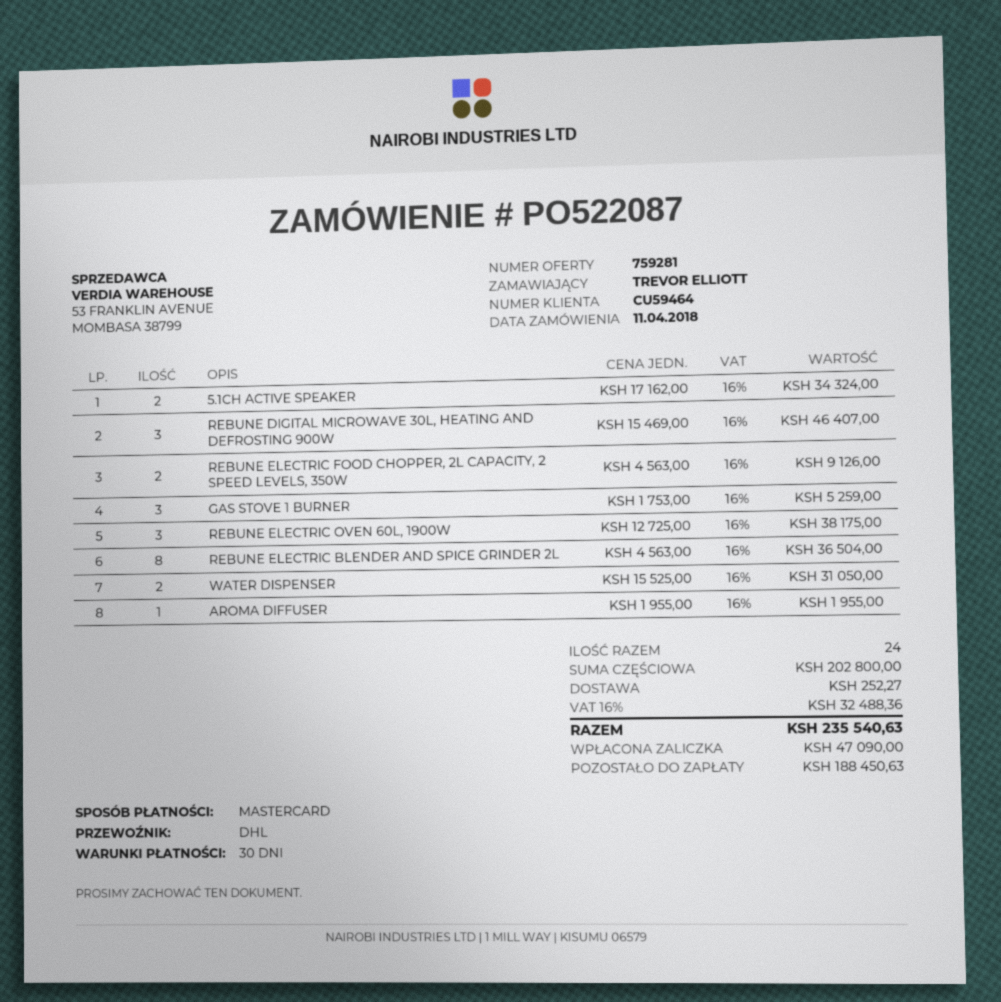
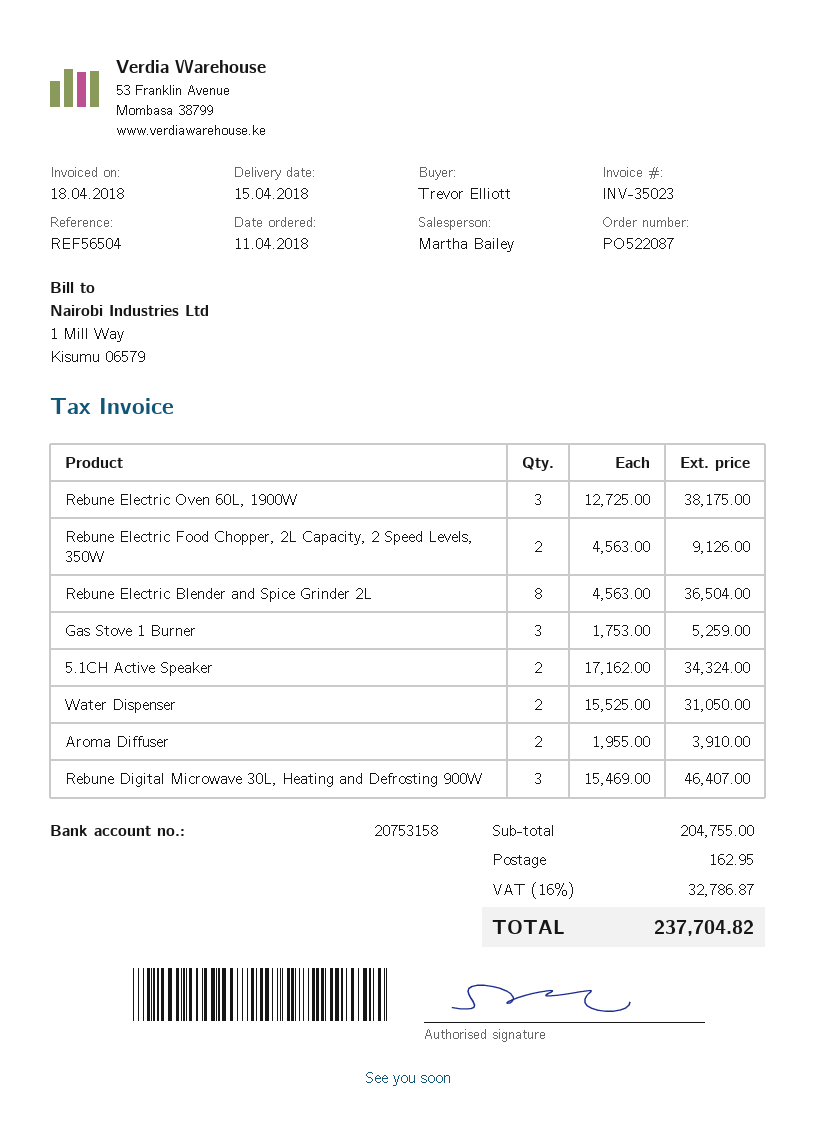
AROMA DIFFUSER: 1 x 1955.00 = 1955.00 -> 2 x 1955.00 = 3910.00
subtotal: 202800.00 -> 204755.00
shipping: 252.27 -> 162.95
tax: 16% = 32488.36 -> 16% = 32786.87
total: 235540.63 -> 237704.82

